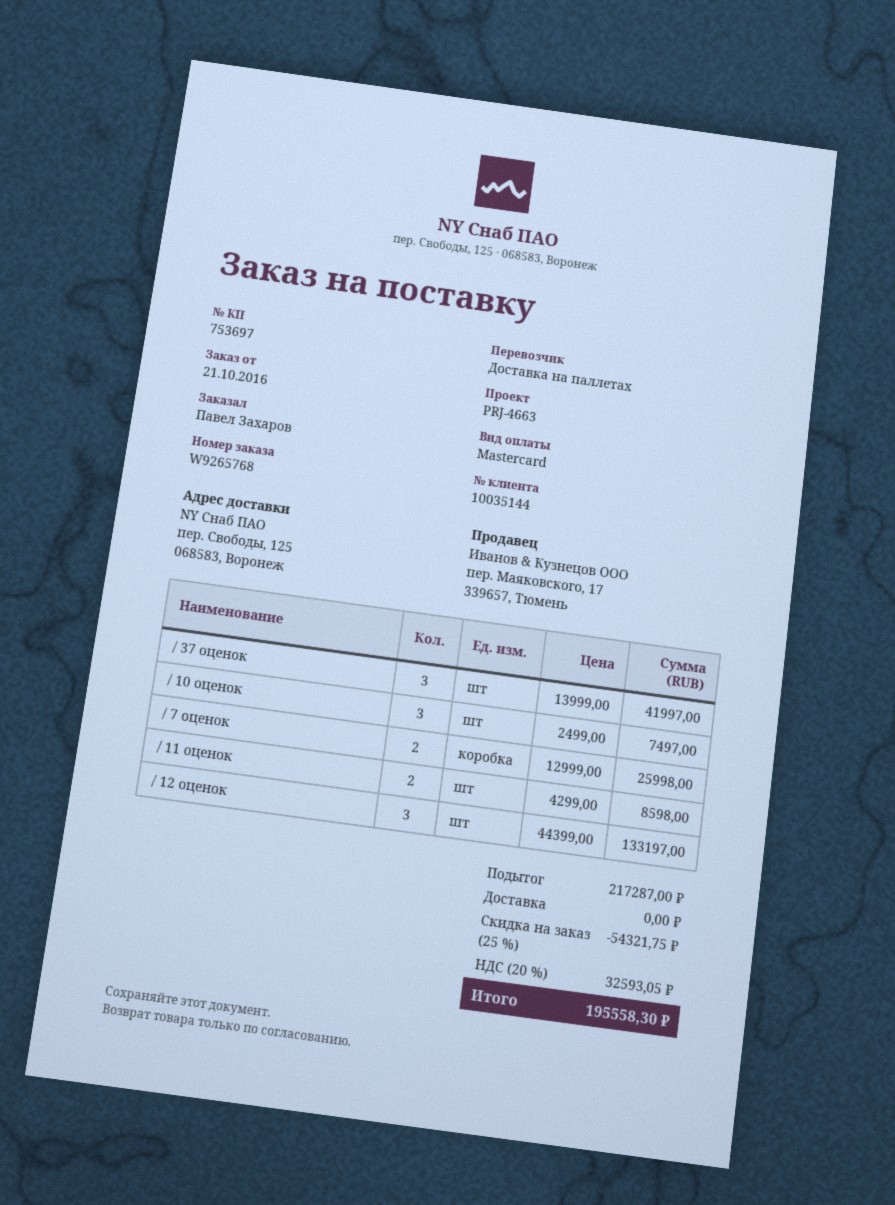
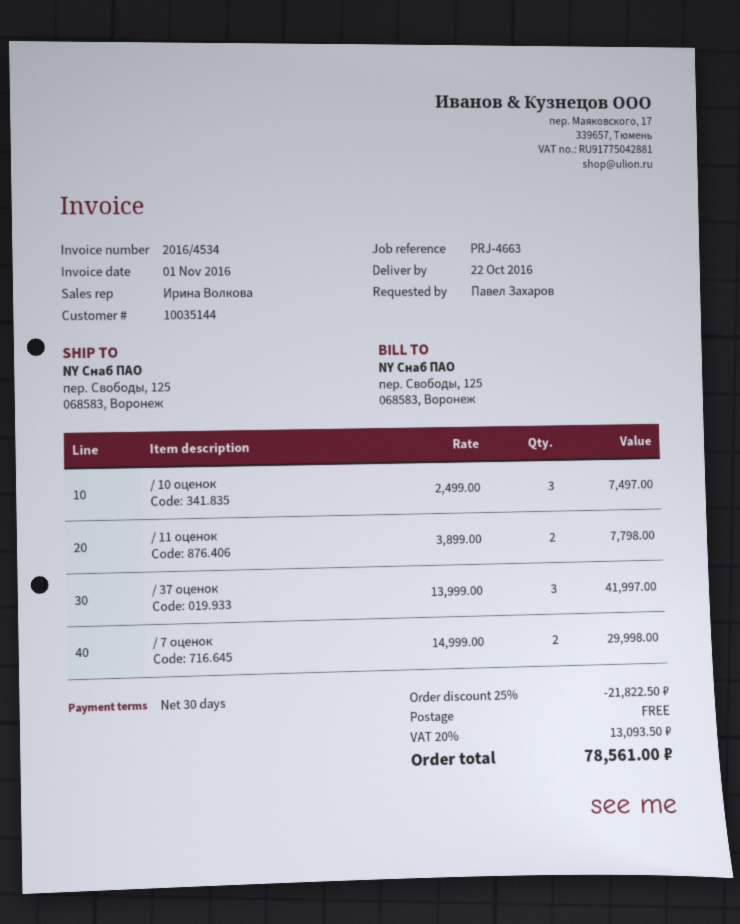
/ 7 оценок: 2 x 12999.00 = 25998.00 -> 2 x 14999.00 = 29998.00
/ 11 оценок: 2 x 4299.00 = 8598.00 -> 2 x 3899.00 = 7798.00
/ 12 оценок: 3 x 44399.00 = 133197.00 -> none
discount: 25% = 54321.75 -> 25% = 21822.50
tax: 20% = 32593.05 -> 20% = 13093.50
total: 195558.30 -> 78561.00

